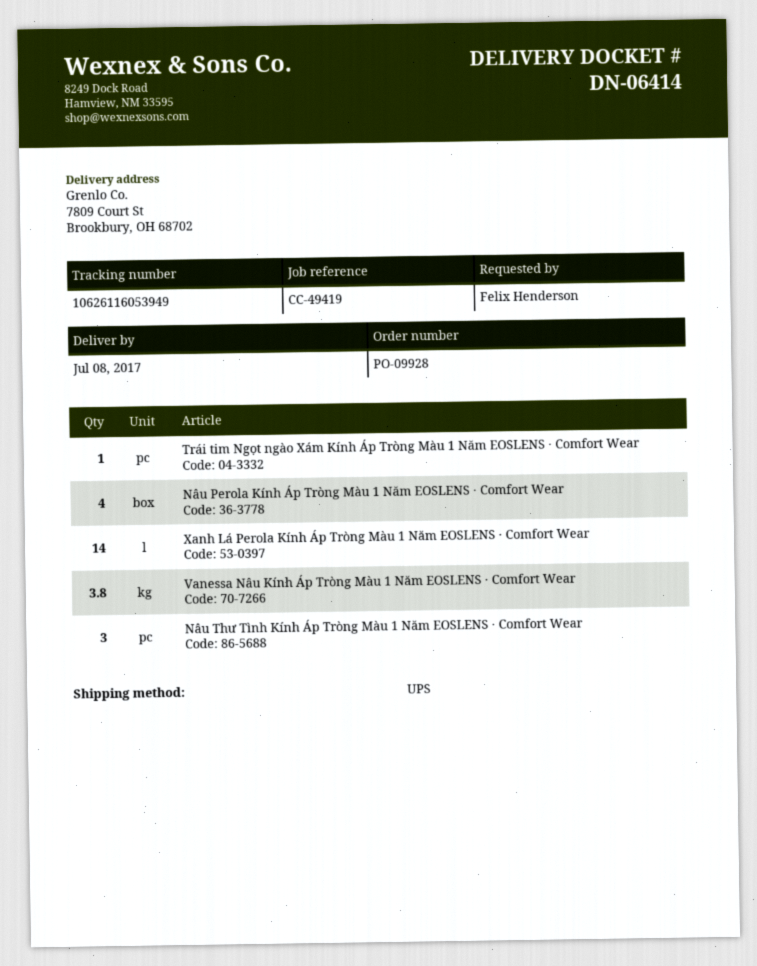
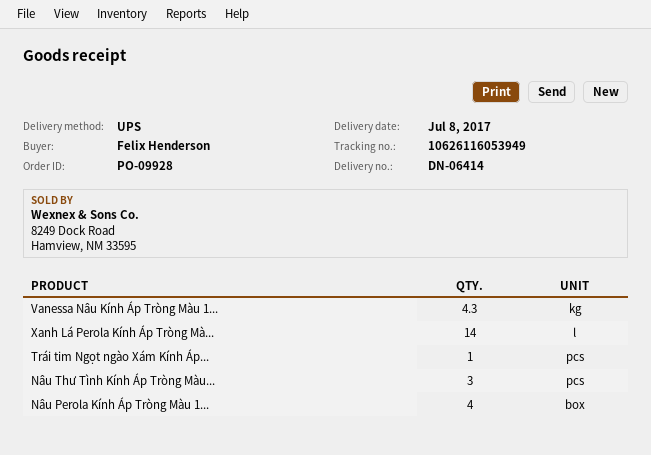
Vanessa Nâu Kính Áp Tròng Màu 1 Năm EOSLENS · Comfort Wear: 3.8 -> 4.3

